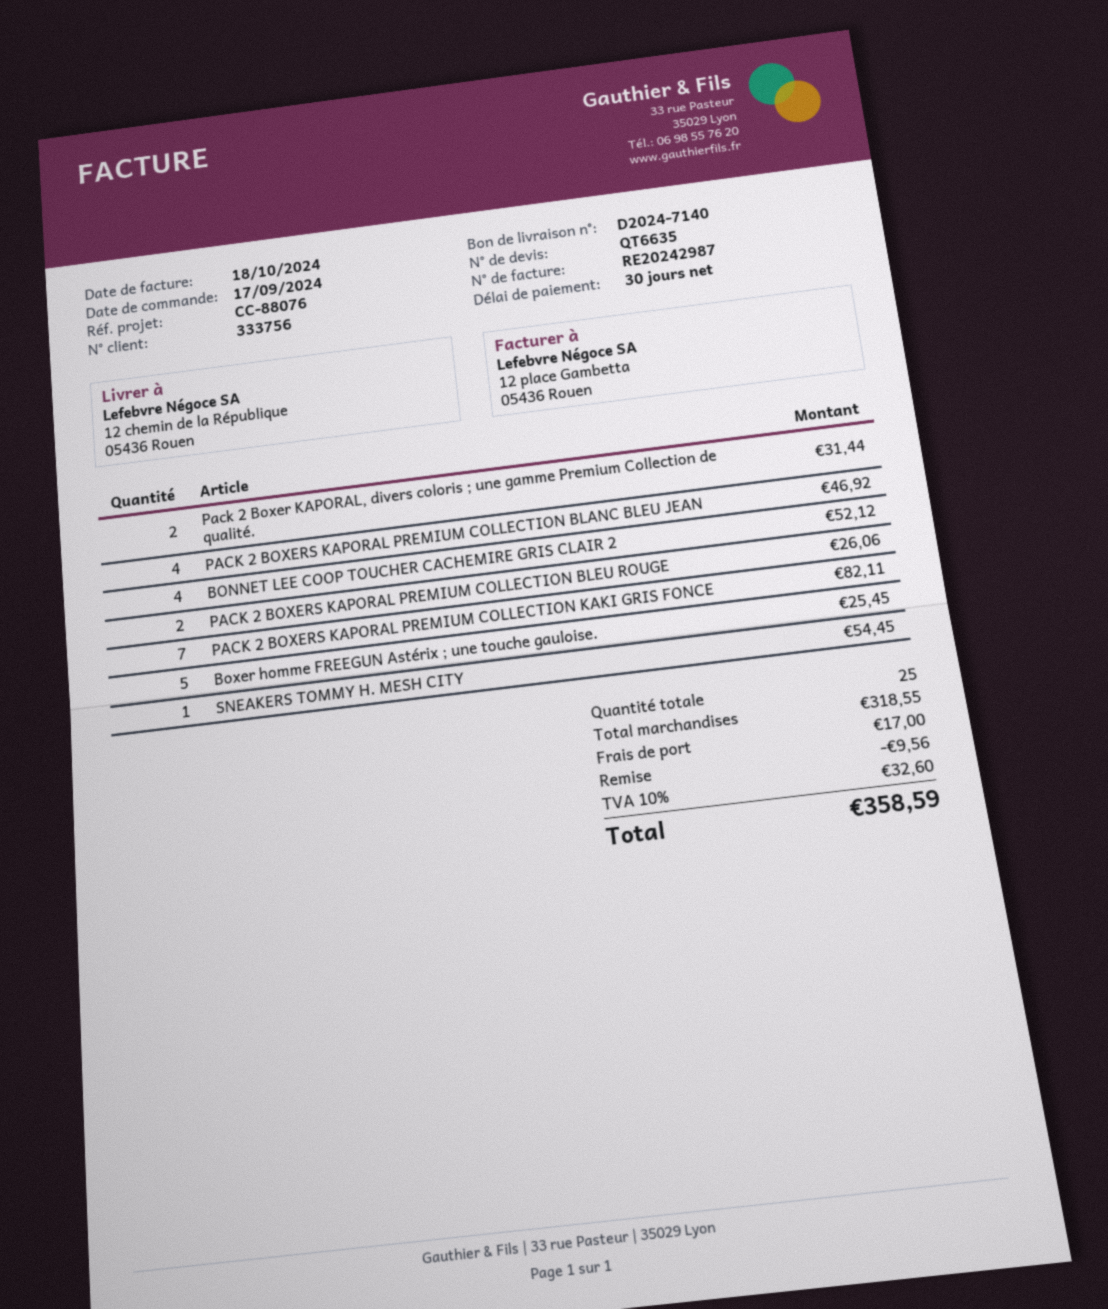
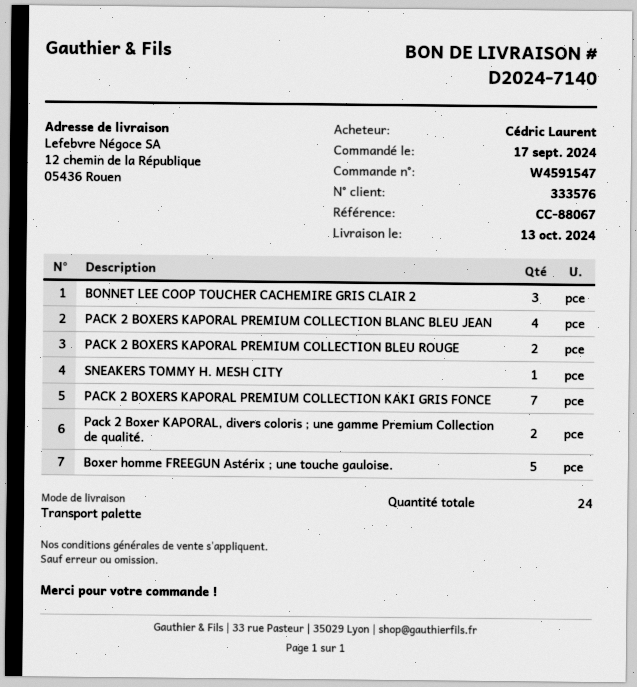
customer number: 333756 -> 333576
reference: CC-88076 -> CC-88067
BONNET LEE COOP TOUCHER CACHEMIRE GRIS CLAIR 2: 4 -> 3
total quantity: 25 -> 24

